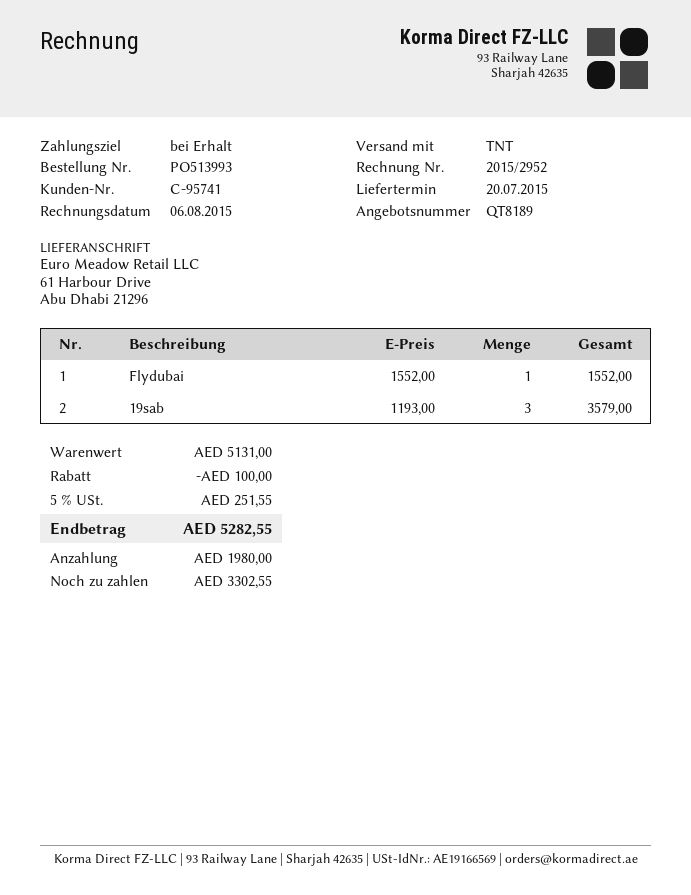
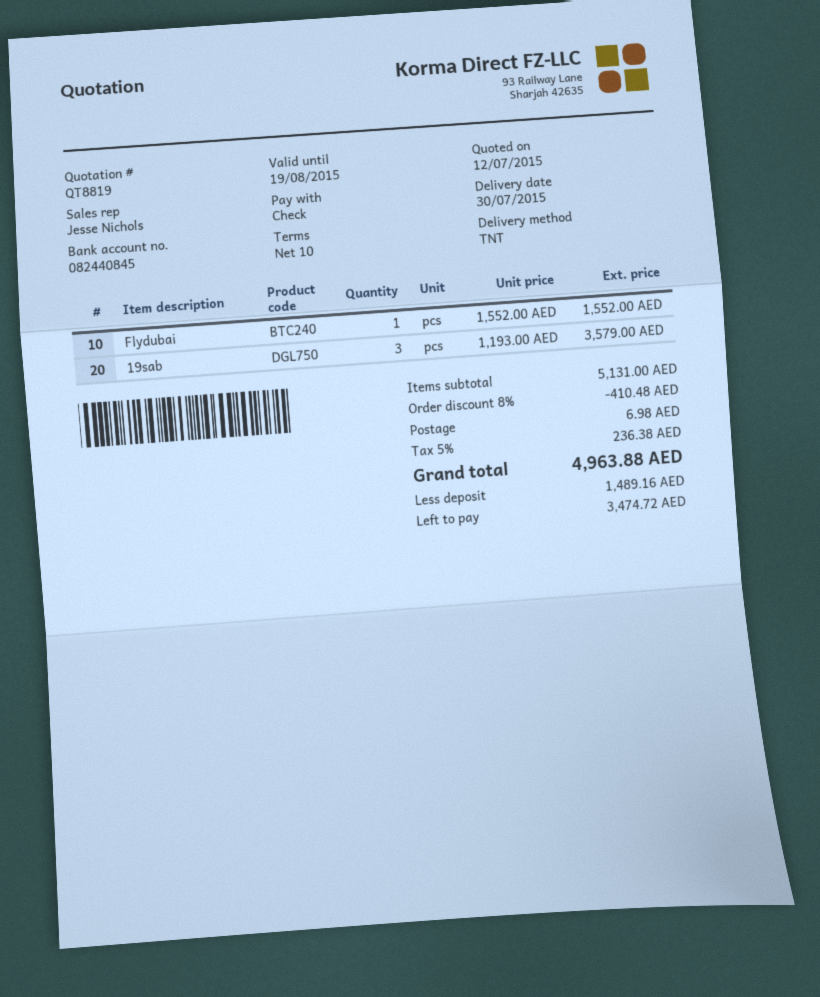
quote number: QT8189 -> QT8819
delivery date: 2015-07-20 -> 2015-07-30
payment terms: on receipt -> 10 days
discount: 100.00 -> 410.48
shipping: none -> 6.98
tax: 5% = 251.55 -> 5% = 236.38
total: 5282.55 -> 4963.88
deposit: 1980.00 -> 1489.16
balance: 3302.55 -> 3474.72

